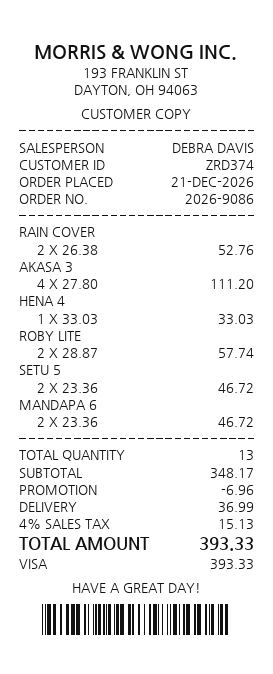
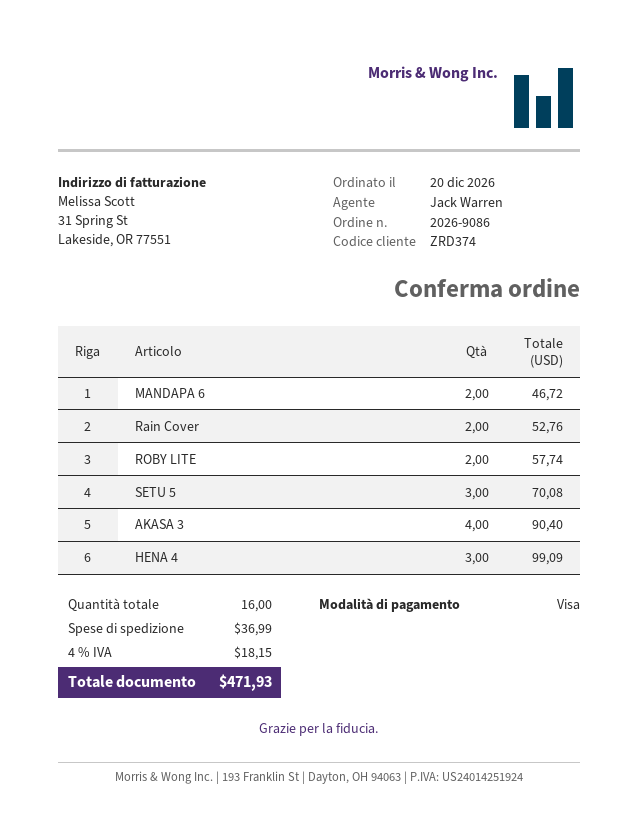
order date: 2026-12-21 -> 2026-12-20
sales rep: DEBRA DAVIS -> Jack Warren
AKASA 3: 4 for 111.20 -> 4 for 90.40
HENA 4: 1 for 33.03 -> 3 for 99.09
SETU 5: 2 for 46.72 -> 3 for 70.08
total quantity: 13 -> 16
discount: 6.96 -> none
tax: 4% = 15.13 -> 4% = 18.15
total: 393.33 -> 471.93

